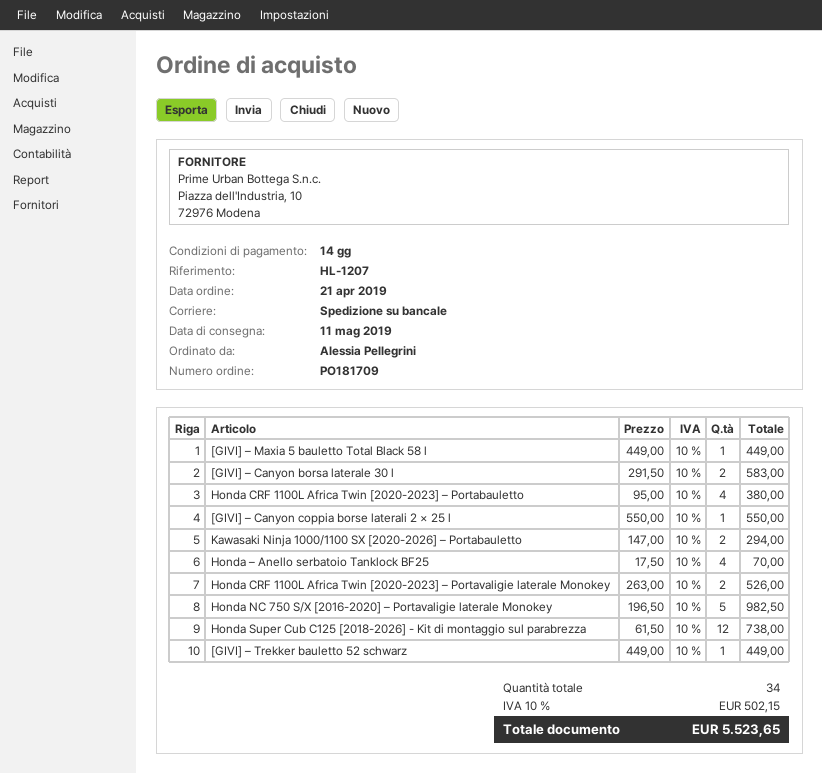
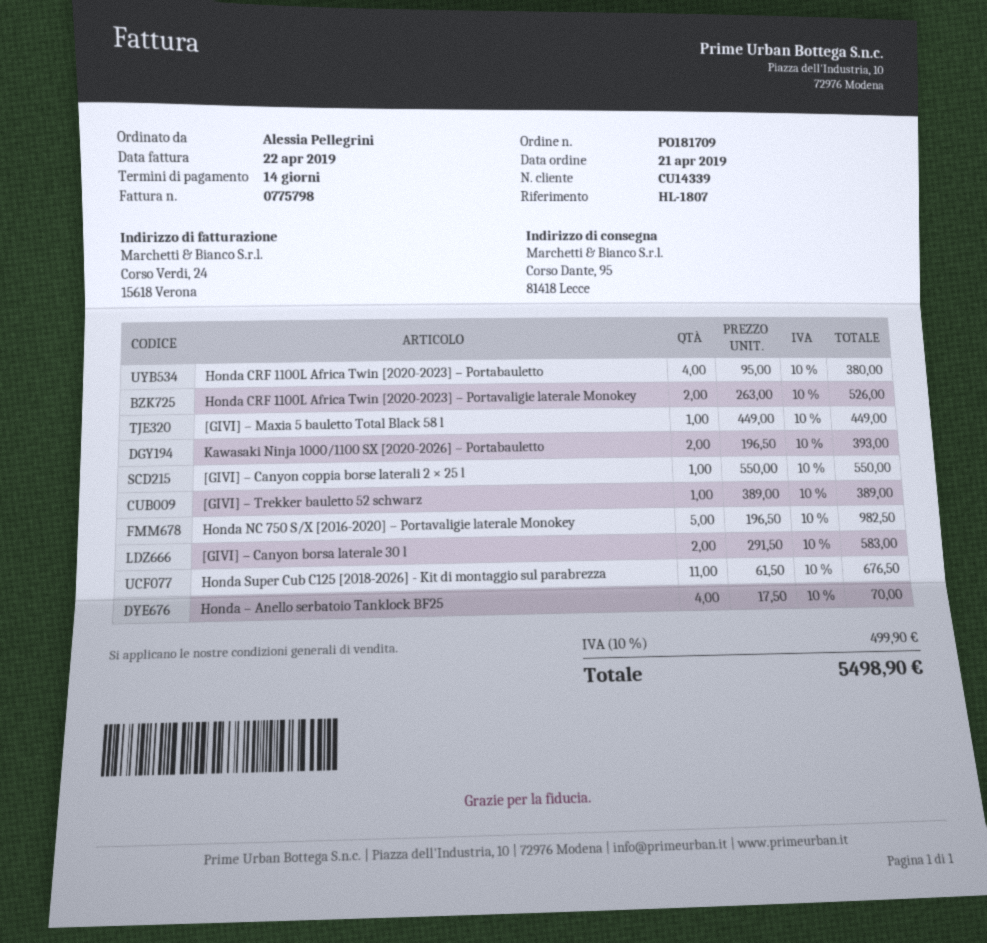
reference: HL-1207 -> HL-1807
Kawasaki Ninja 1000/1100 SX [2020-2026] – Portabauletto: 2 x 147.00 = 294.00 -> 2 x 196.50 = 393.00
Honda Super Cub C125 [2018-2026] - Kit di montaggio sul parabrezza: 12 x 61.50 = 738.00 -> 11 x 61.50 = 676.50
[GIVI] – Trekker bauletto 52 schwarz: 1 x 449.00 = 449.00 -> 1 x 389.00 = 389.00
tax: 10% = 502.15 -> 10% = 499.90
total: 5523.65 -> 5498.90

